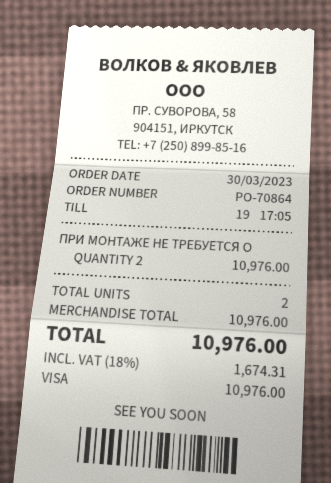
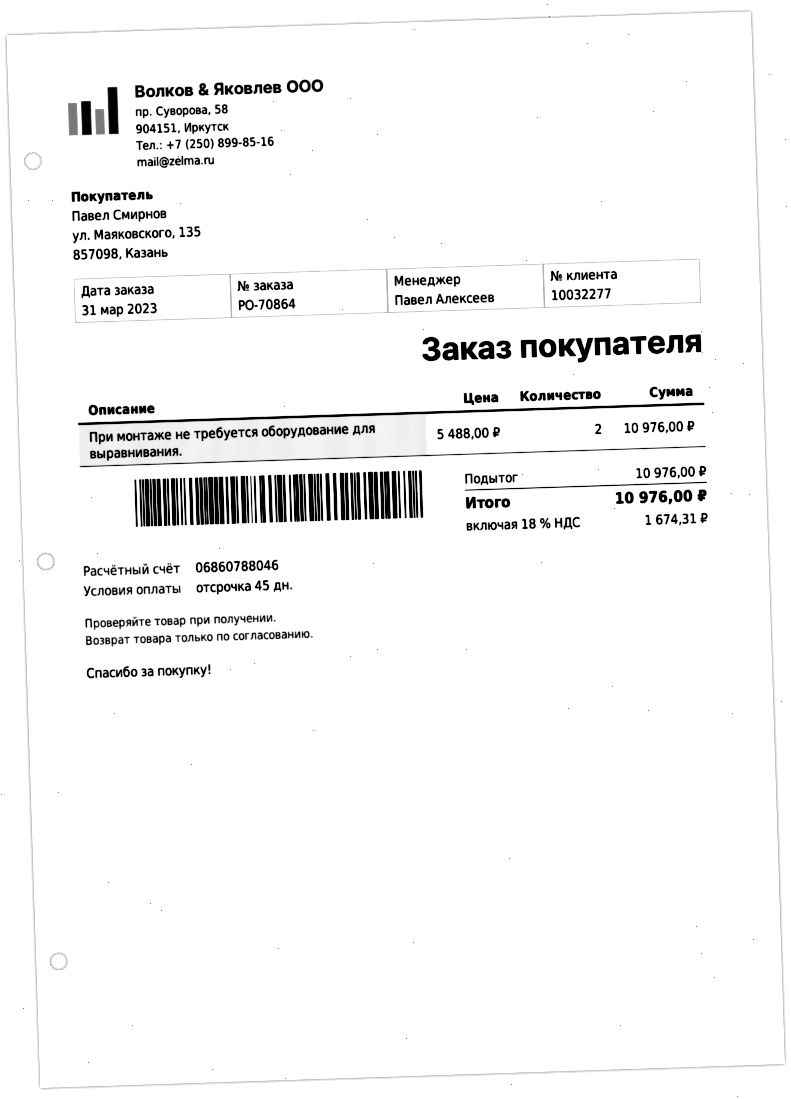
order date: 2023-03-30 -> 2023-03-31

